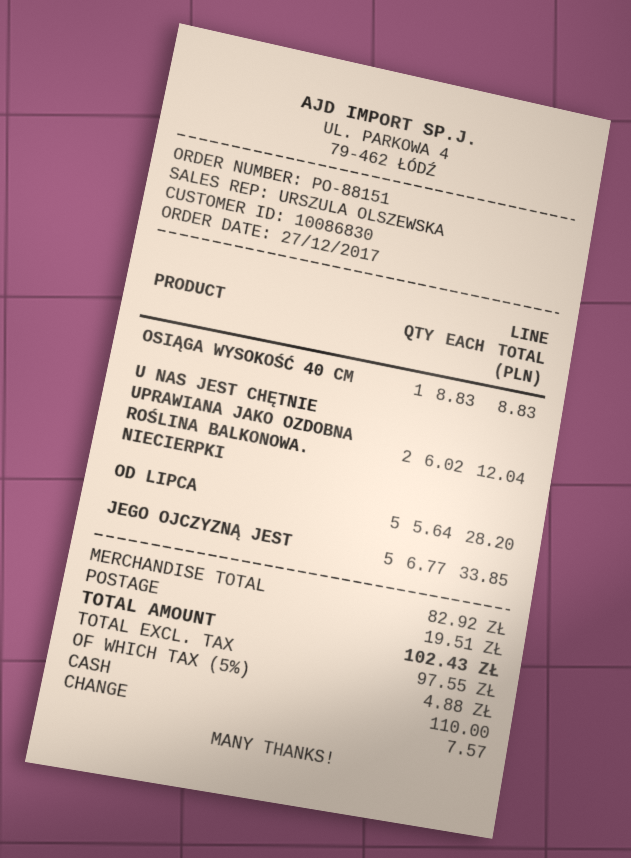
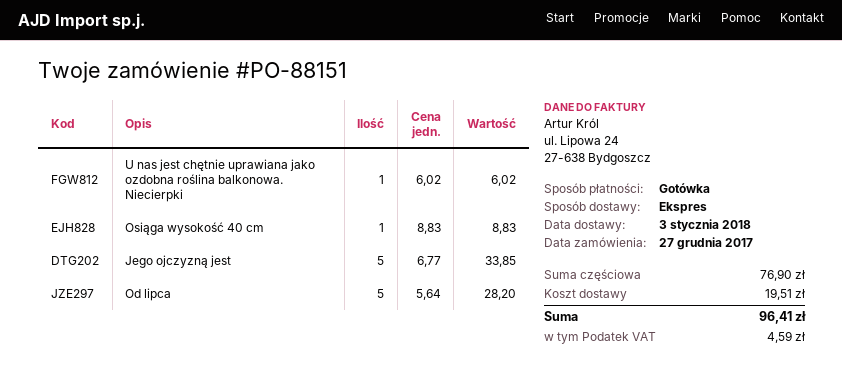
U NAS JEST CHĘTNIE UPRAWIANA JAKO OZDOBNA ROŚLINA BALKONOWA. NIECIERPKI: 2 x 6.02 = 12.04 -> 1 x 6.02 = 6.02
subtotal: 82.92 -> 76.90
tax: 4.88 -> 4.59
total: 102.43 -> 96.41

